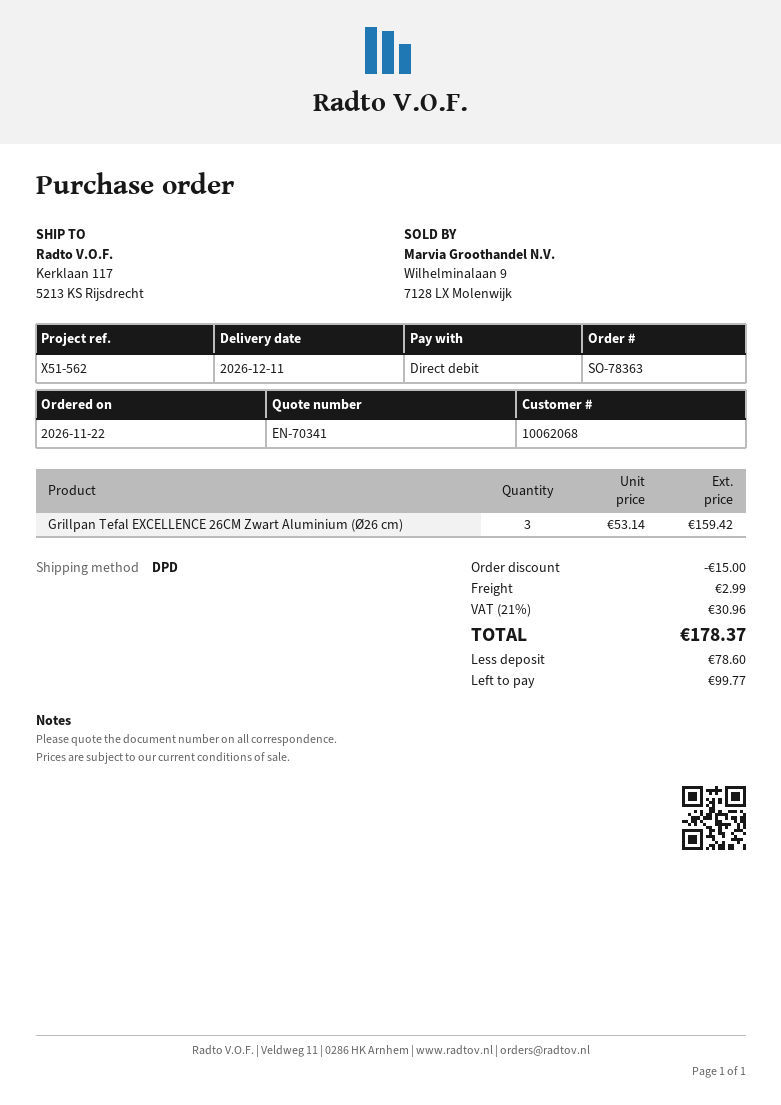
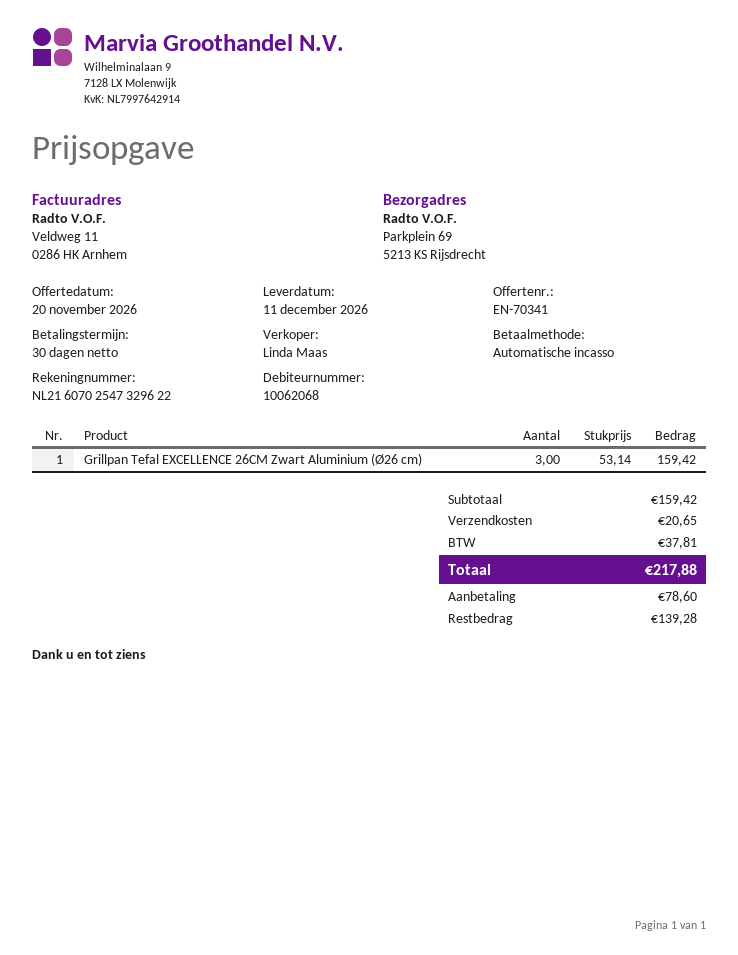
ship to: Kerklaan 117, 5213 KS Rijsdrecht -> Parkplein 69, 5213 KS Rijsdrecht
discount: 15.00 -> none
shipping: 2.99 -> 20.65
tax: 30.96 -> 37.81
total: 178.37 -> 217.88
balance: 99.77 -> 139.28

